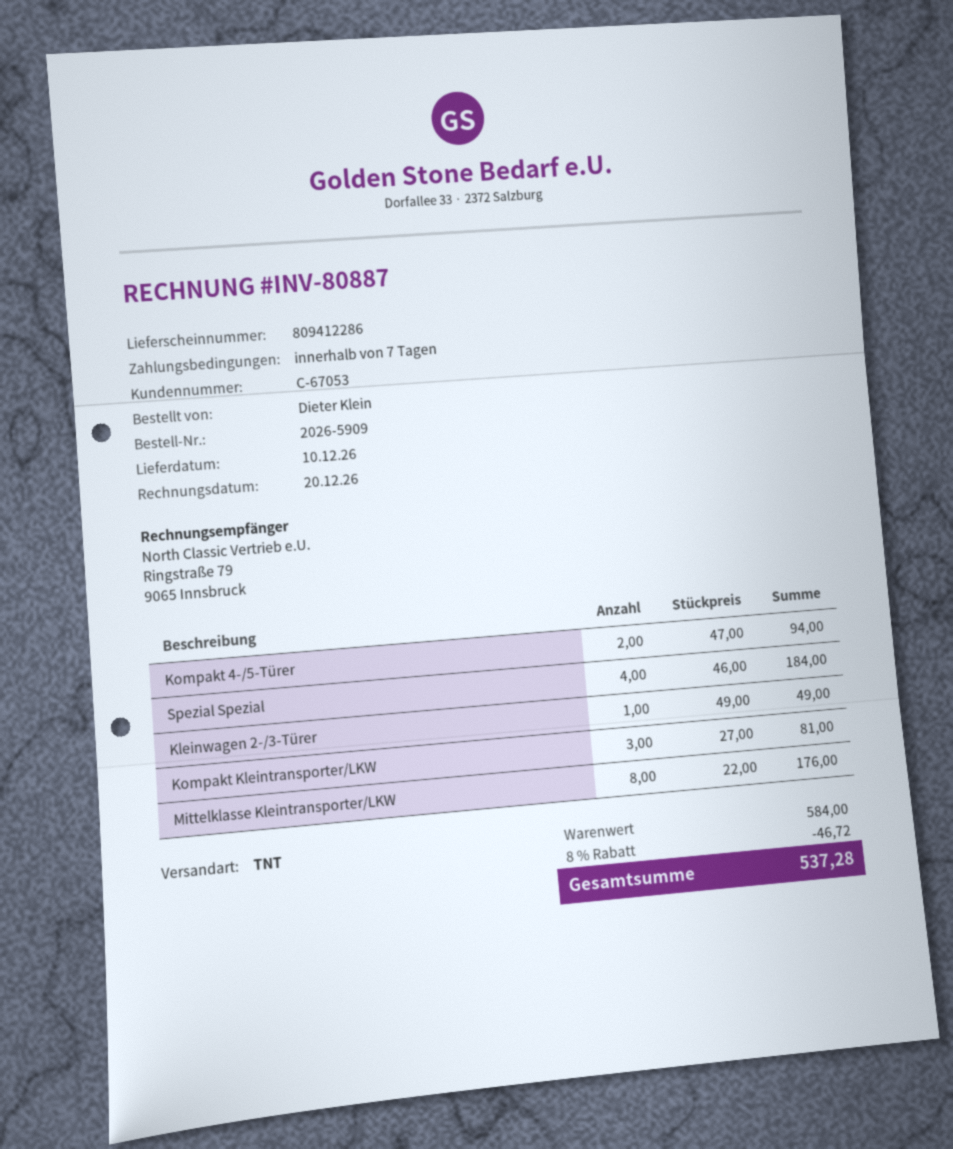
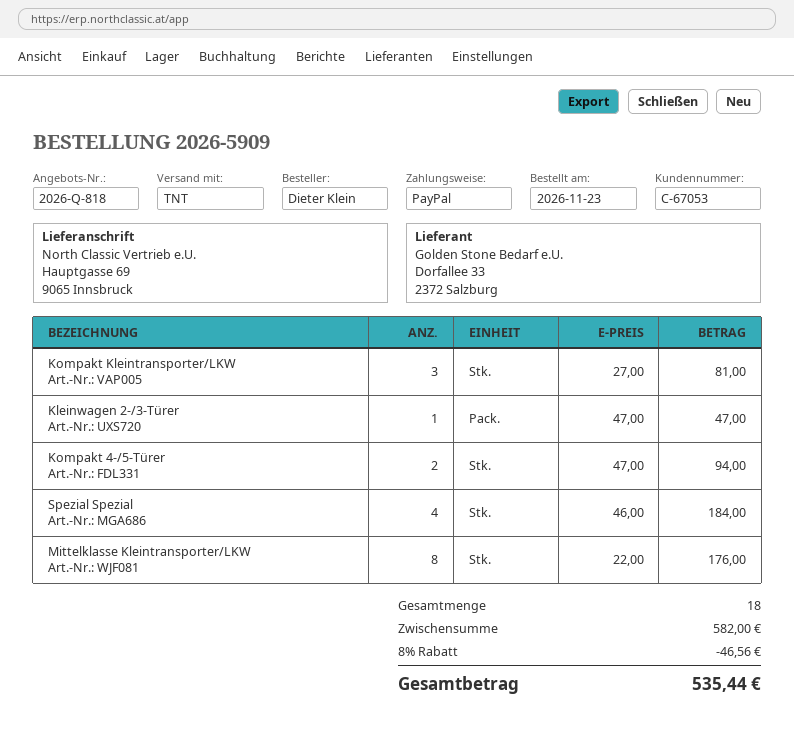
Kleinwagen 2-/3-Türer: 1 x 49.00 = 49.00 -> 1 x 47.00 = 47.00
subtotal: 584.00 -> 582.00
discount: 8% = 46.72 -> 8% = 46.56
total: 537.28 -> 535.44

